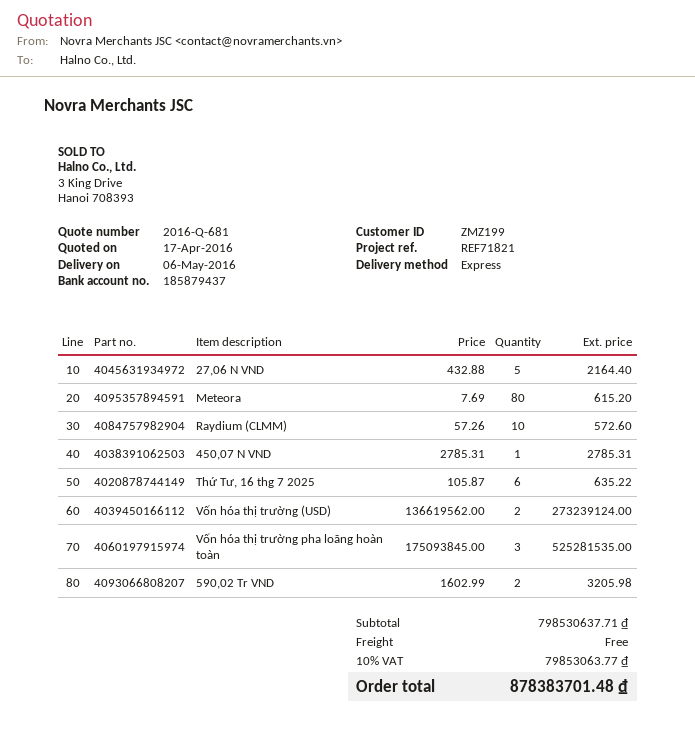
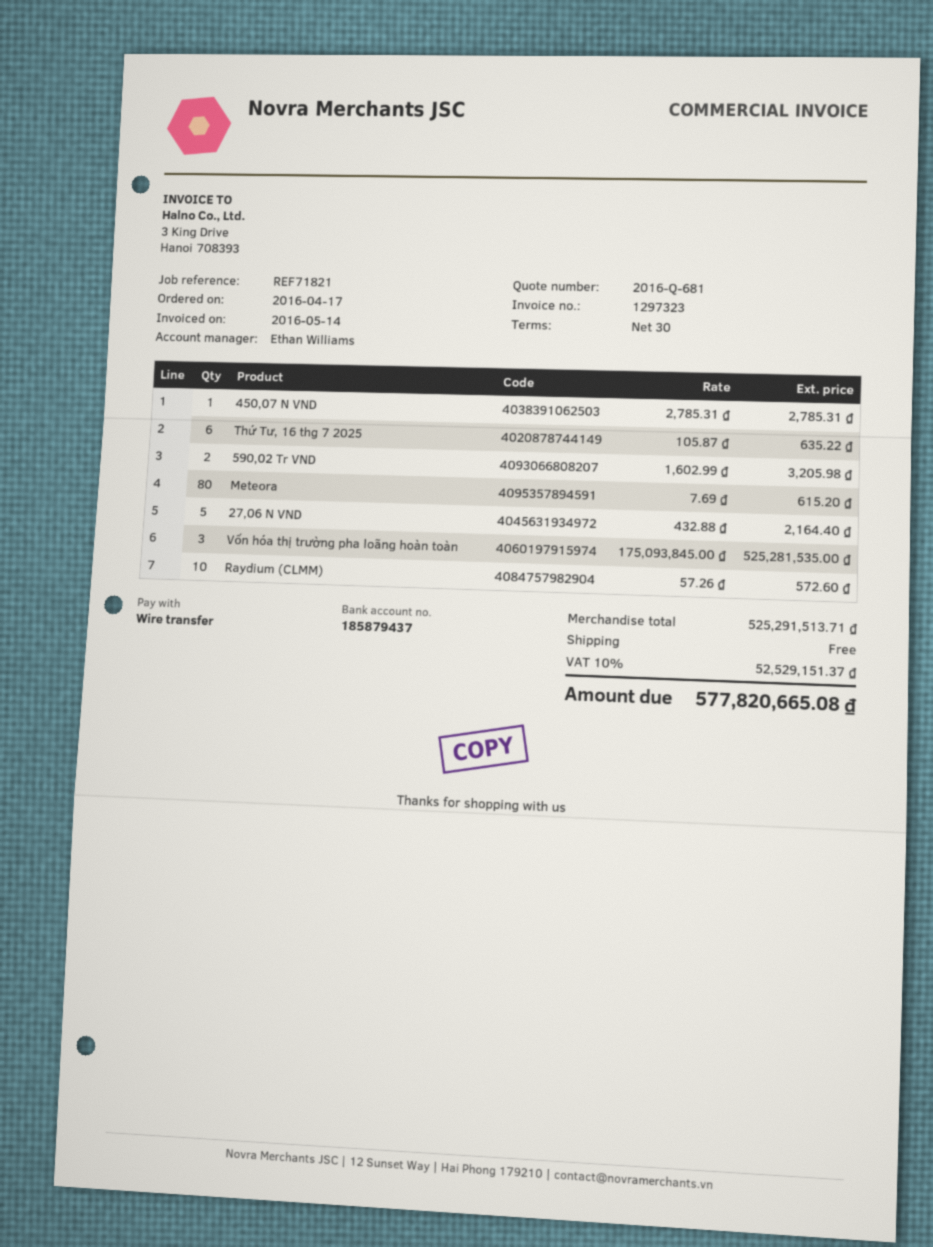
Vốn hóa thị trường (USD): 2 x 136619562.00 = 273239124.00 -> none
subtotal: 798530637.71 -> 525291513.71
tax: 10% = 79853063.77 -> 10% = 52529151.37
total: 878383701.48 -> 577820665.08

